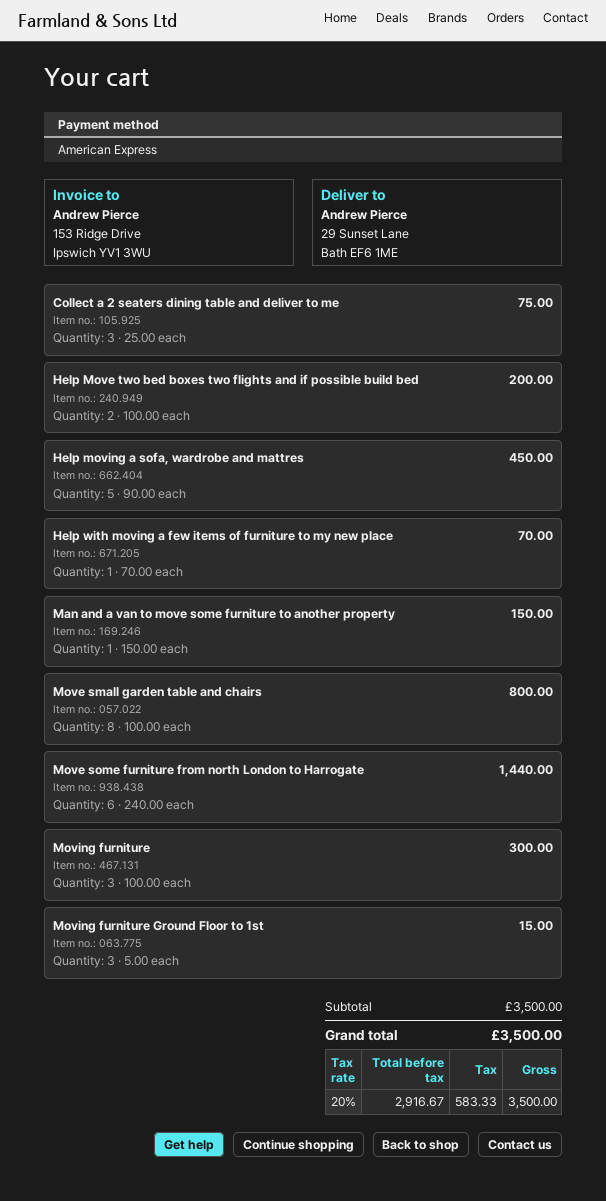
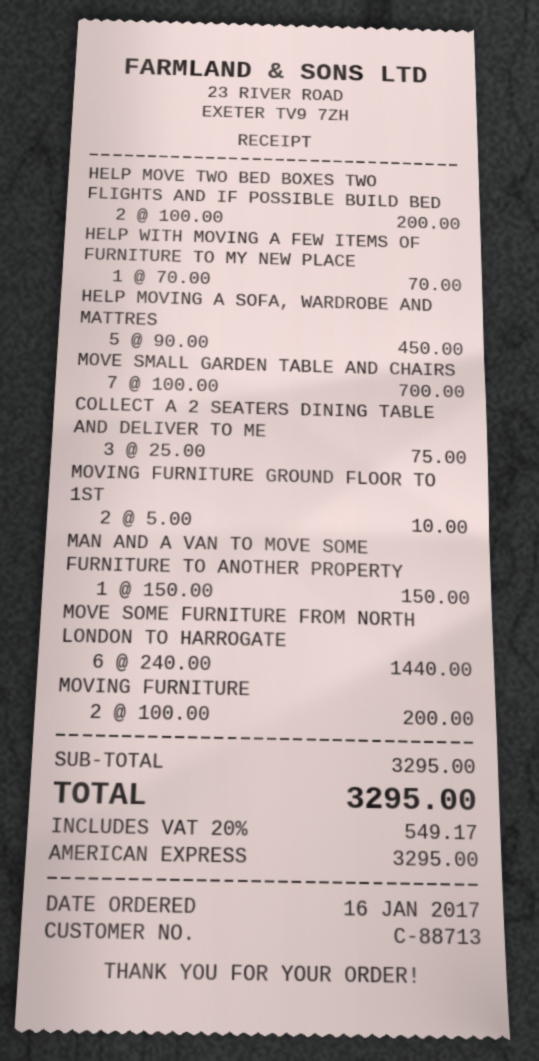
Move small garden table and chairs: 8 x 100.00 = 800.00 -> 7 x 100.00 = 700.00
Moving furniture: 3 x 100.00 = 300.00 -> 2 x 100.00 = 200.00
Moving furniture Ground Floor to 1st: 3 x 5.00 = 15.00 -> 2 x 5.00 = 10.00
subtotal: 3500.00 -> 3295.00
tax: 20% = 583.33 -> 20% = 549.17
total: 3500.00 -> 3295.00

